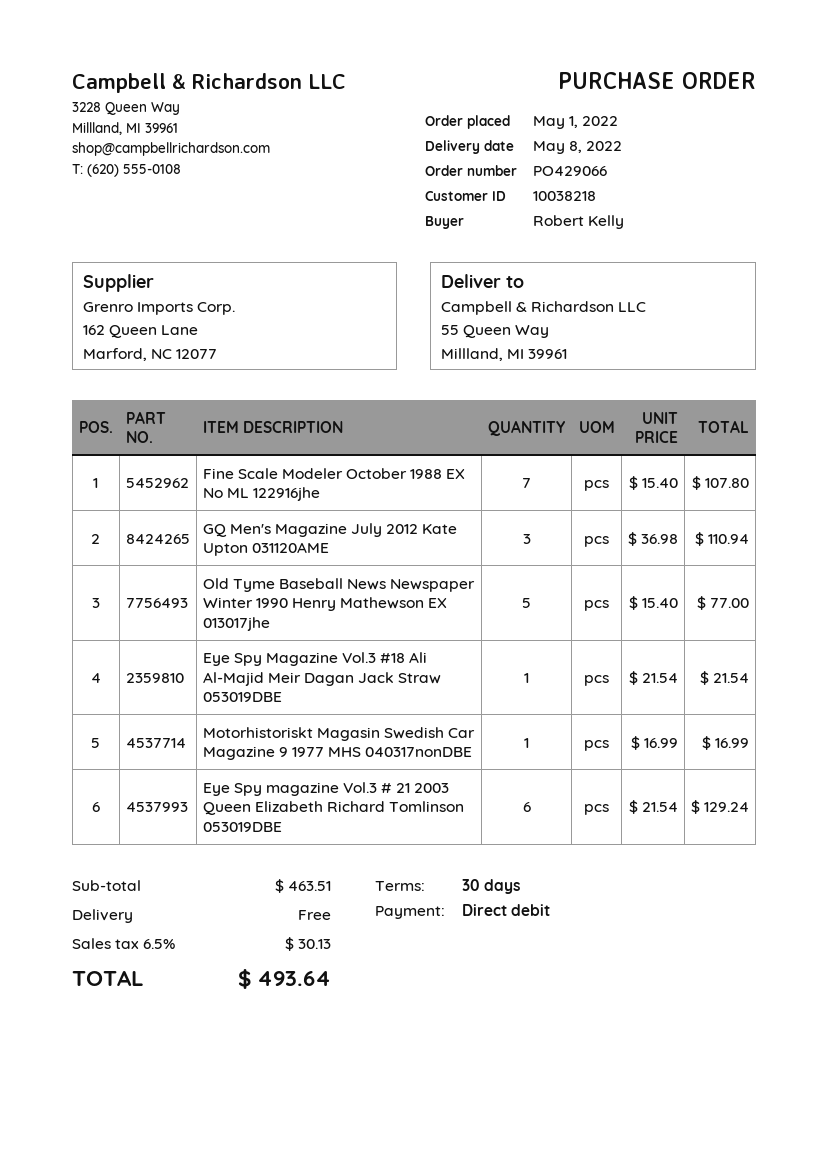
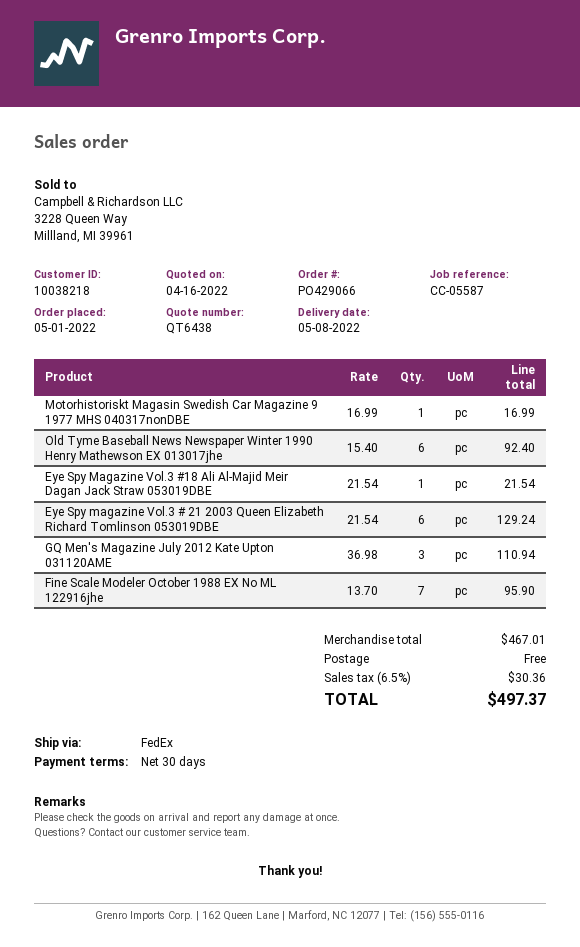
Fine Scale Modeler October 1988 EX No ML 122916jhe: 7 x 15.40 = 107.80 -> 7 x 13.70 = 95.90
Old Tyme Baseball News Newspaper Winter 1990 Henry Mathewson EX 013017jhe: 5 x 15.40 = 77.00 -> 6 x 15.40 = 92.40
subtotal: 463.51 -> 467.01
tax: 6.5% = 30.13 -> 6.5% = 30.36
total: 493.64 -> 497.37

